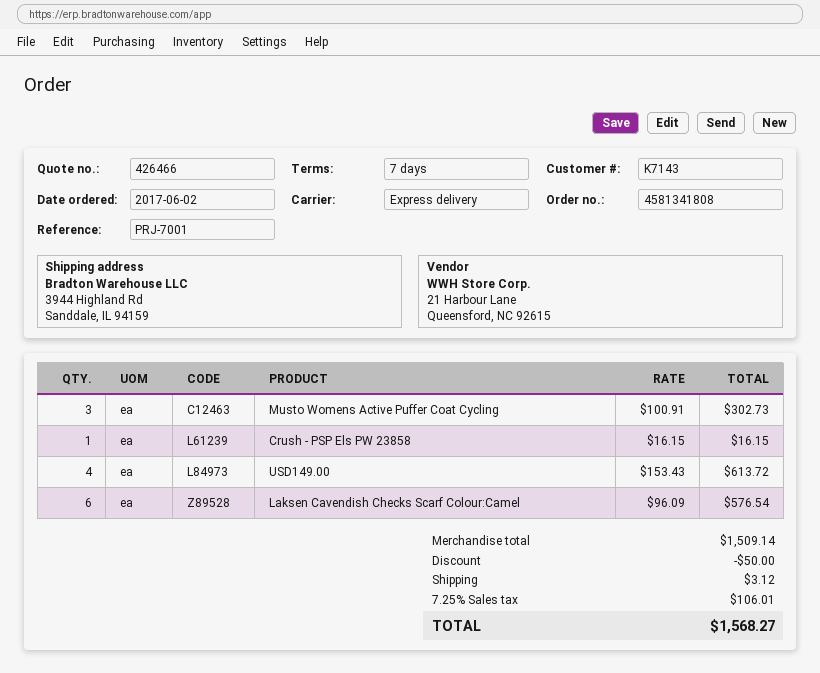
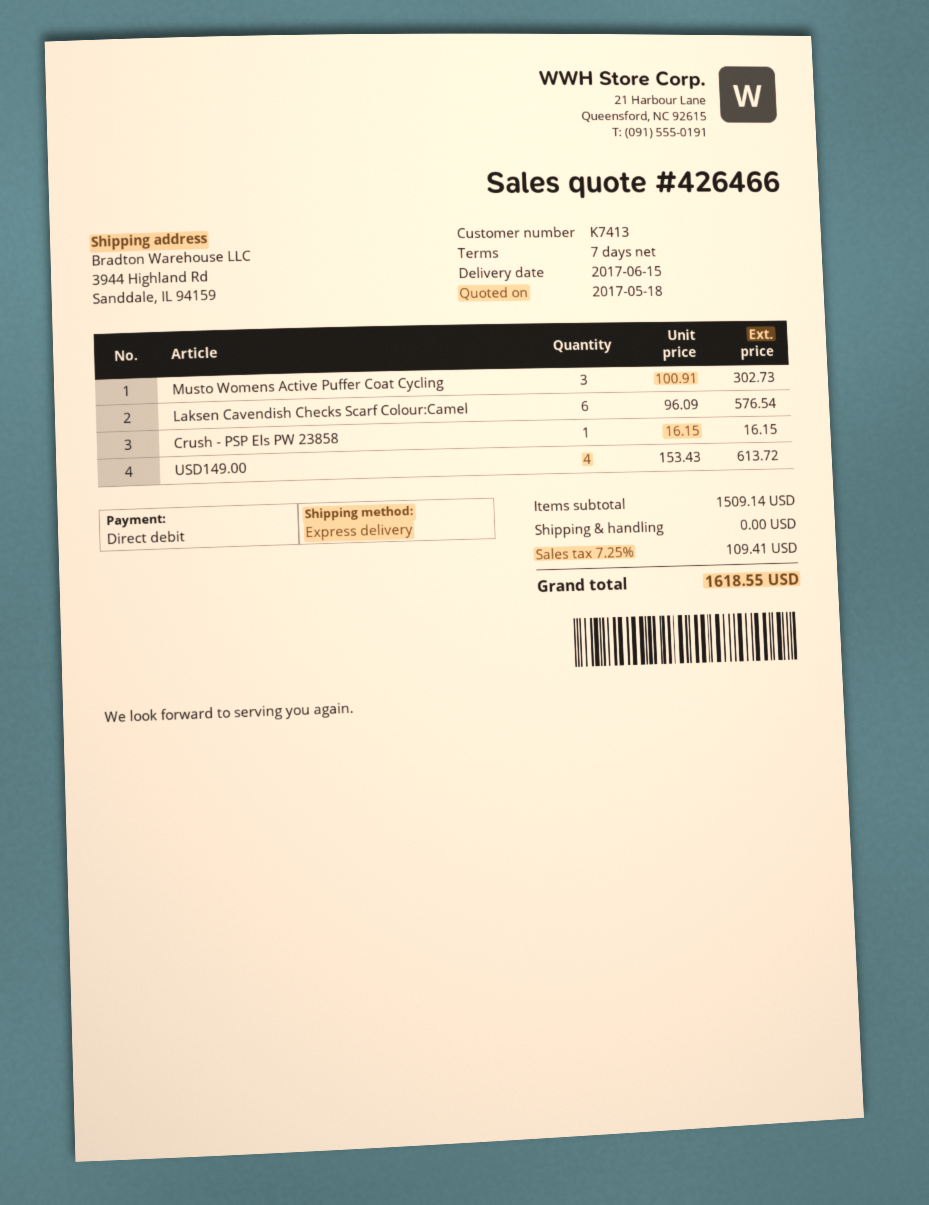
customer number: K7143 -> K7413
discount: 50.00 -> none
shipping: 3.12 -> 0.00
tax: 7.25% = 106.01 -> 7.25% = 109.41
total: 1568.27 -> 1618.55

